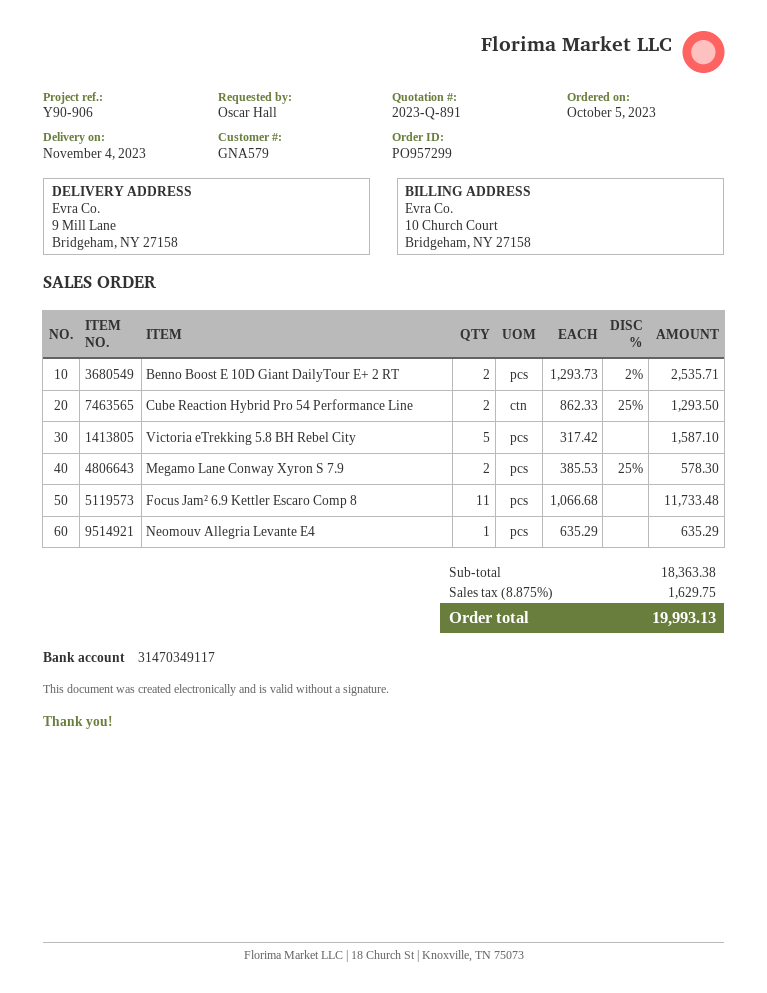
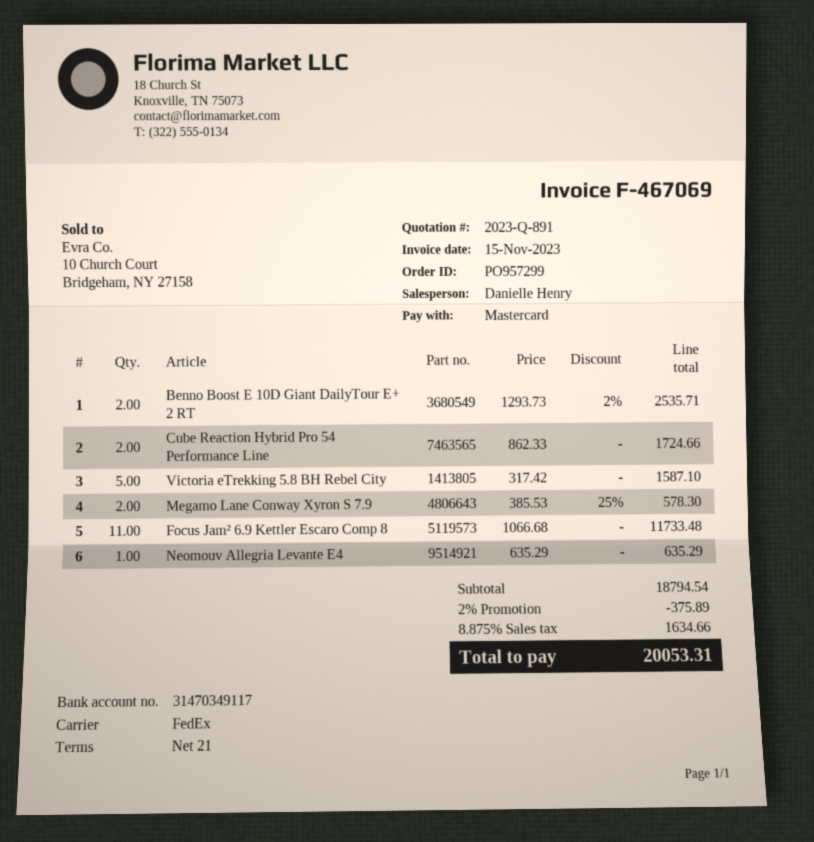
Cube Reaction Hybrid Pro 54 Performance Line: 2 x 862.33 - 25% = 1293.50 -> 2 x 862.33 = 1724.66
subtotal: 18363.38 -> 18794.54
discount: none -> 2% = 375.89
tax: 8.875% = 1629.75 -> 8.875% = 1634.66
total: 19993.13 -> 20053.31

